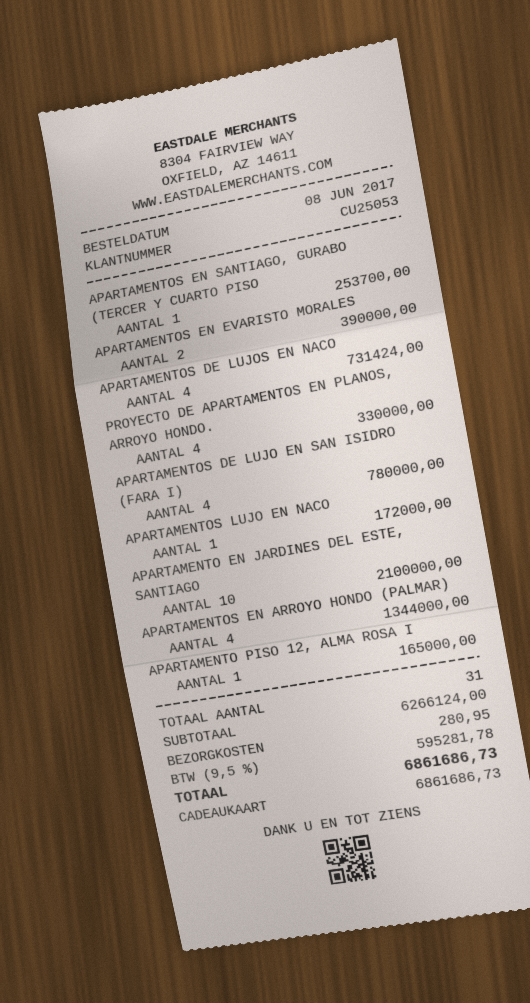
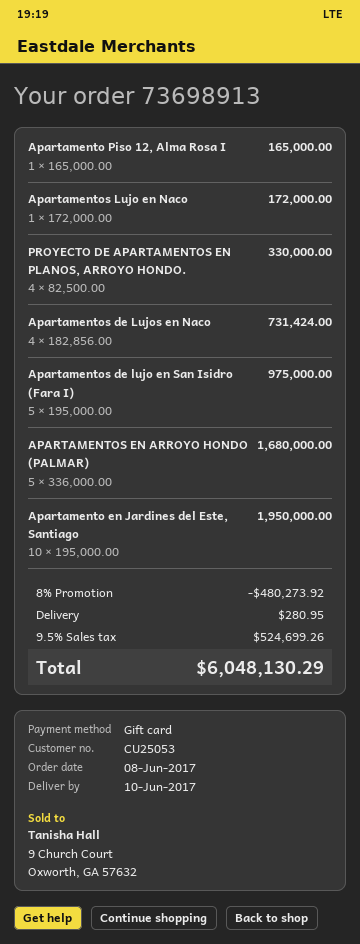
APARTAMENTOS EN SANTIAGO, GURABO (TERCER Y CUARTO PISO: 1 for 253700.00 -> none
APARTAMENTOS EN EVARISTO MORALES: 2 for 390000.00 -> none
APARTAMENTOS DE LUJO EN SAN ISIDRO (FARA I): 4 for 780000.00 -> 5 for 975000.00
APARTAMENTO EN JARDINES DEL ESTE, SANTIAGO: 10 for 2100000.00 -> 10 for 1950000.00
APARTAMENTOS EN ARROYO HONDO (PALMAR): 4 for 1344000.00 -> 5 for 1680000.00
discount: none -> 8% = 480273.92
tax: 9.5% = 595281.78 -> 9.5% = 524699.26
total: 6861686.73 -> 6048130.29

